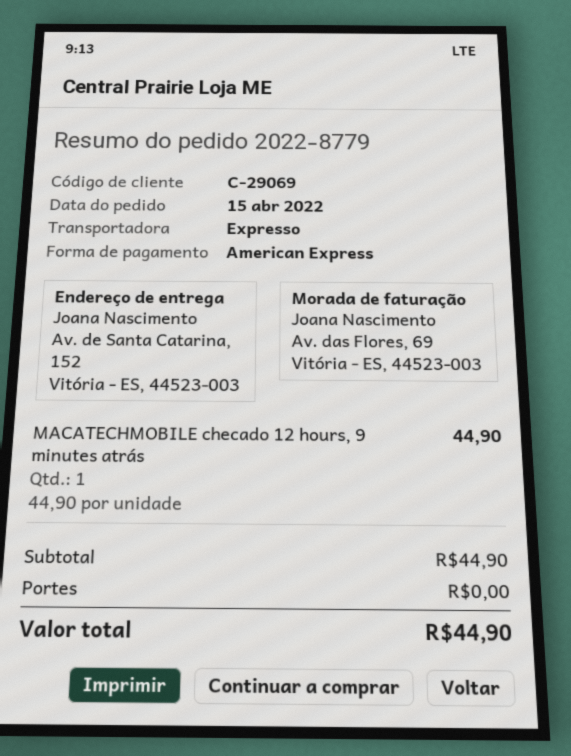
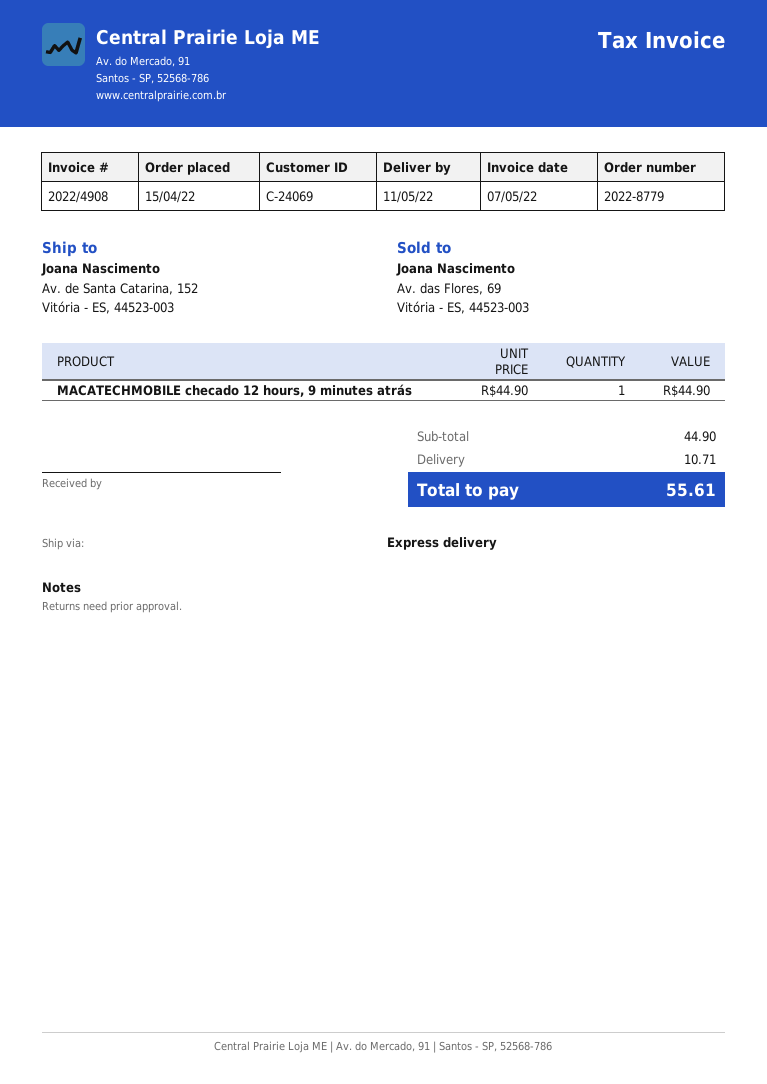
customer number: C-29069 -> C-24069
shipping: 0.00 -> 10.71
total: 44.90 -> 55.61

